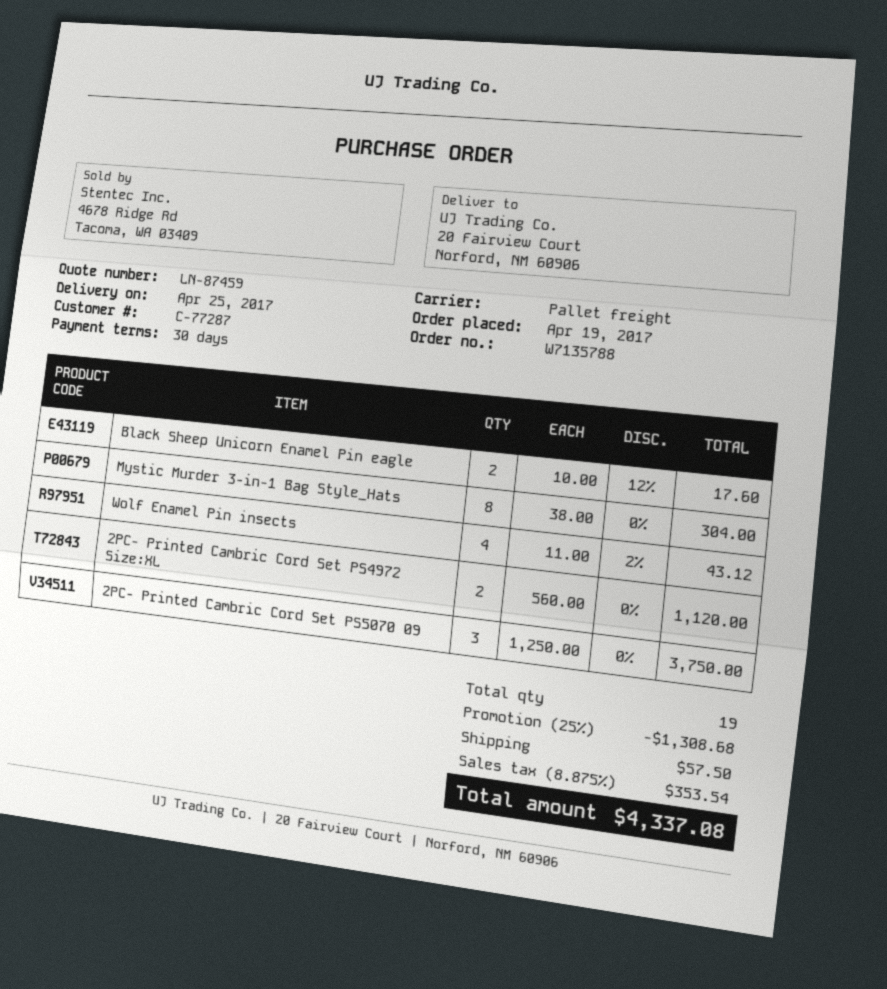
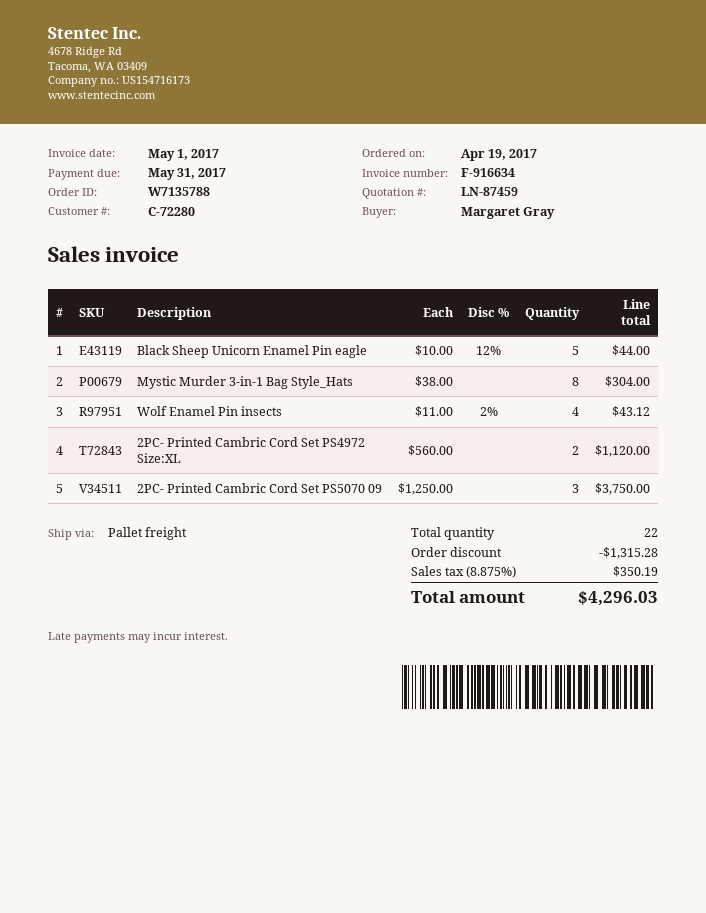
customer number: C-77287 -> C-72280
Black Sheep Unicorn Enamel Pin eagle: 2 x 10.00 - 12% = 17.60 -> 5 x 10.00 - 12% = 44.00
total quantity: 19 -> 22
discount: 1308.68 -> 1315.28
shipping: 57.50 -> none
tax: 8.875% = 353.54 -> 8.875% = 350.19
total: 4337.08 -> 4296.03

